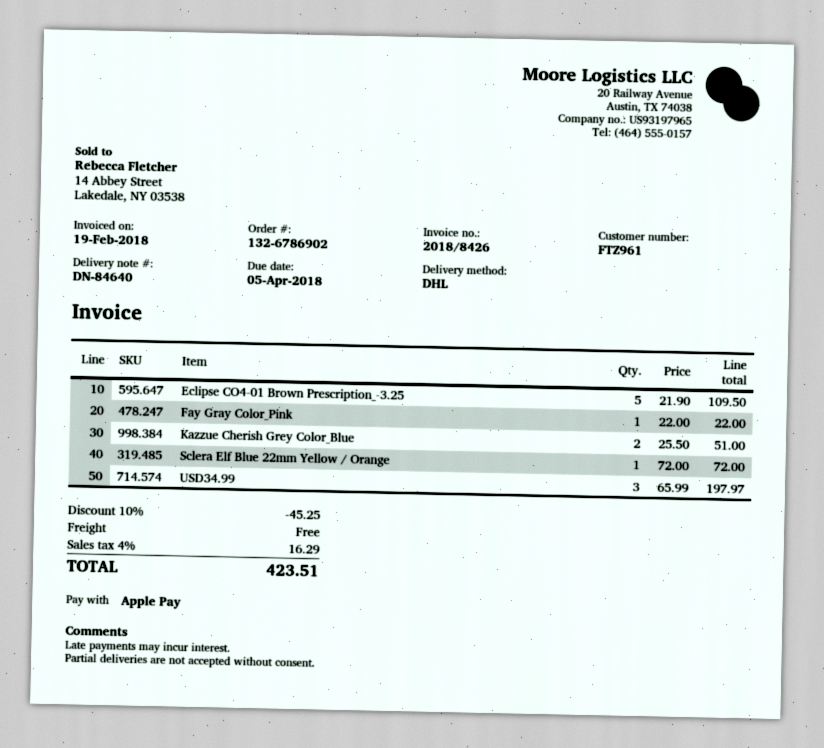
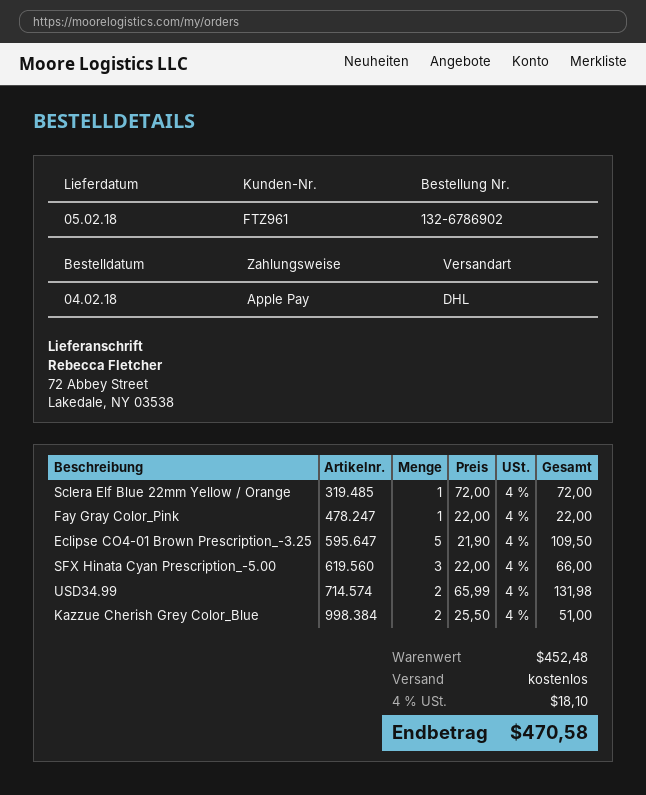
USD34.99: 3 x 65.99 = 197.97 -> 2 x 65.99 = 131.98
SFX Hinata Cyan Prescription_-5.00: none -> 3 x 22.00 = 66.00
discount: 10% = 45.25 -> none
tax: 4% = 16.29 -> 4% = 18.10
total: 423.51 -> 470.58

